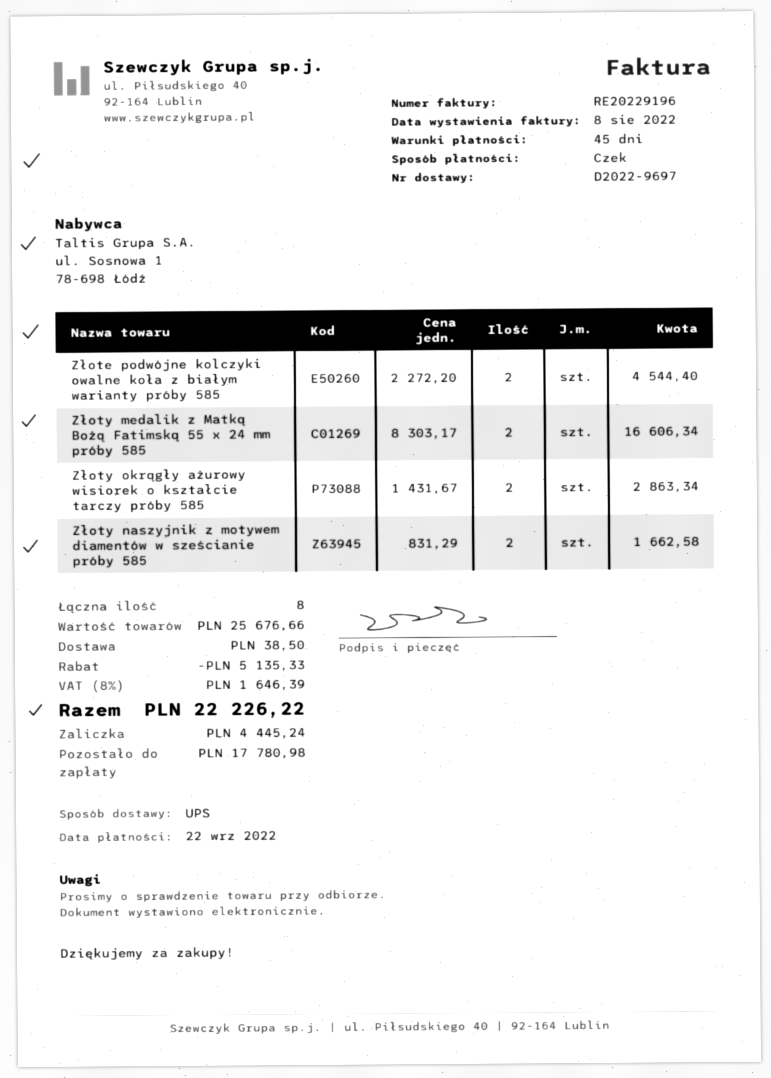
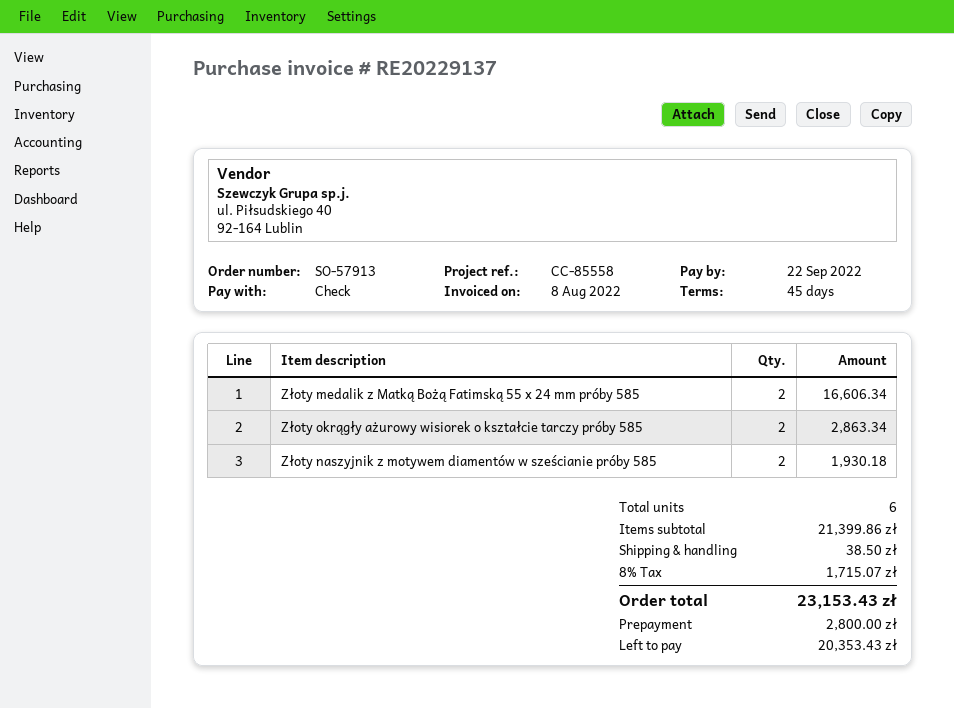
invoice number: RE20229196 -> RE20229137
Złote podwójne kolczyki owalne koła z białym warianty próby 585: 2 for 4544.40 -> none
Złoty naszyjnik z motywem diamentów w sześcianie próby 585: 2 for 1662.58 -> 2 for 1930.18
total quantity: 8 -> 6
subtotal: 25676.66 -> 21399.86
discount: 5135.33 -> none
tax: 8% = 1646.39 -> 8% = 1715.07
total: 22226.22 -> 23153.43
deposit: 4445.24 -> 2800.00
balance: 17780.98 -> 20353.43

